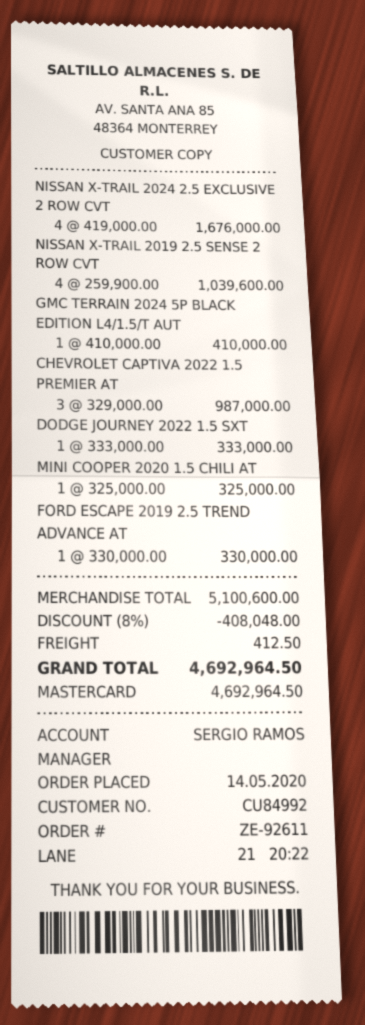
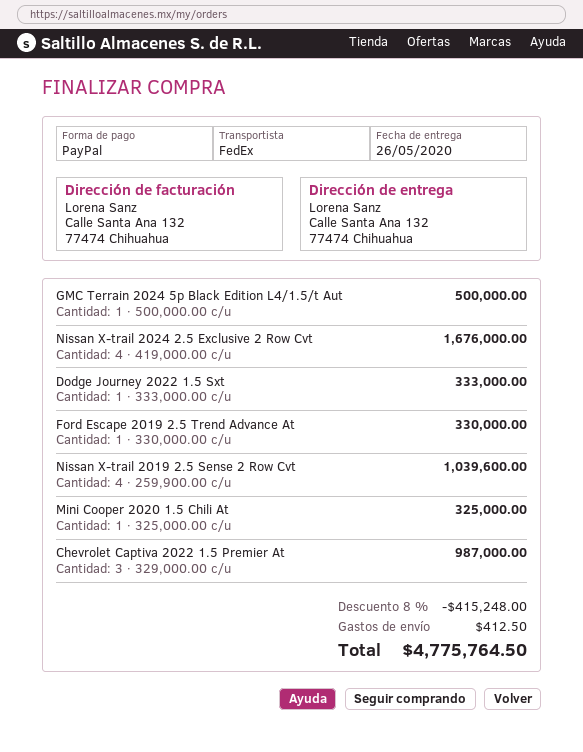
payment method: Mastercard -> PayPal
GMC TERRAIN 2024 5P BLACK EDITION L4/1.5/T AUT: 1 x 410000.00 = 410000.00 -> 1 x 500000.00 = 500000.00
discount: 8% = 408048.00 -> 8% = 415248.00
total: 4692964.50 -> 4775764.50

